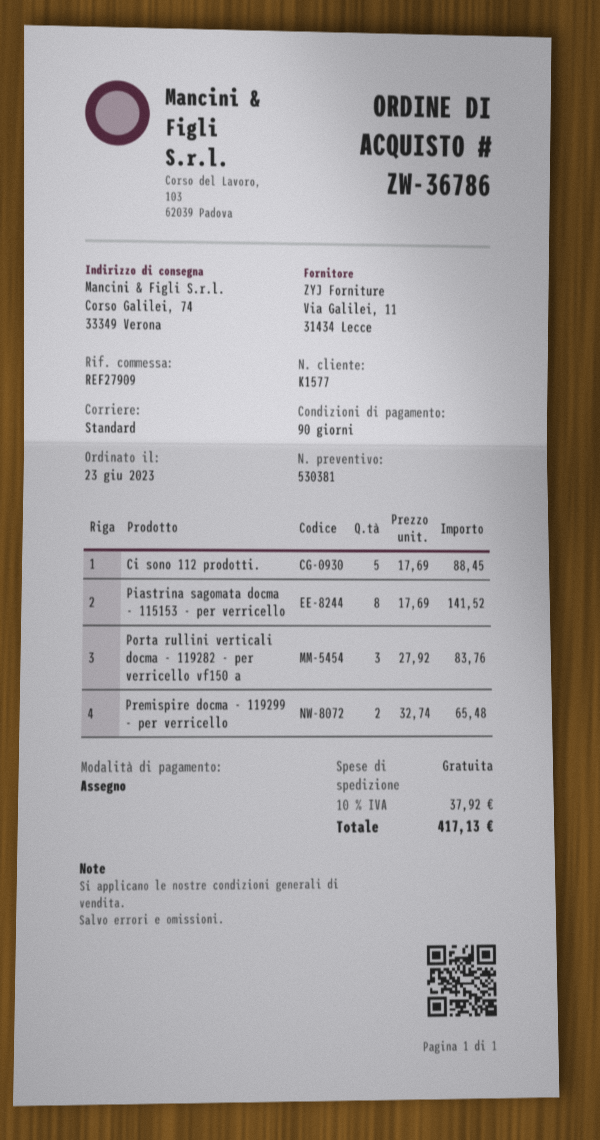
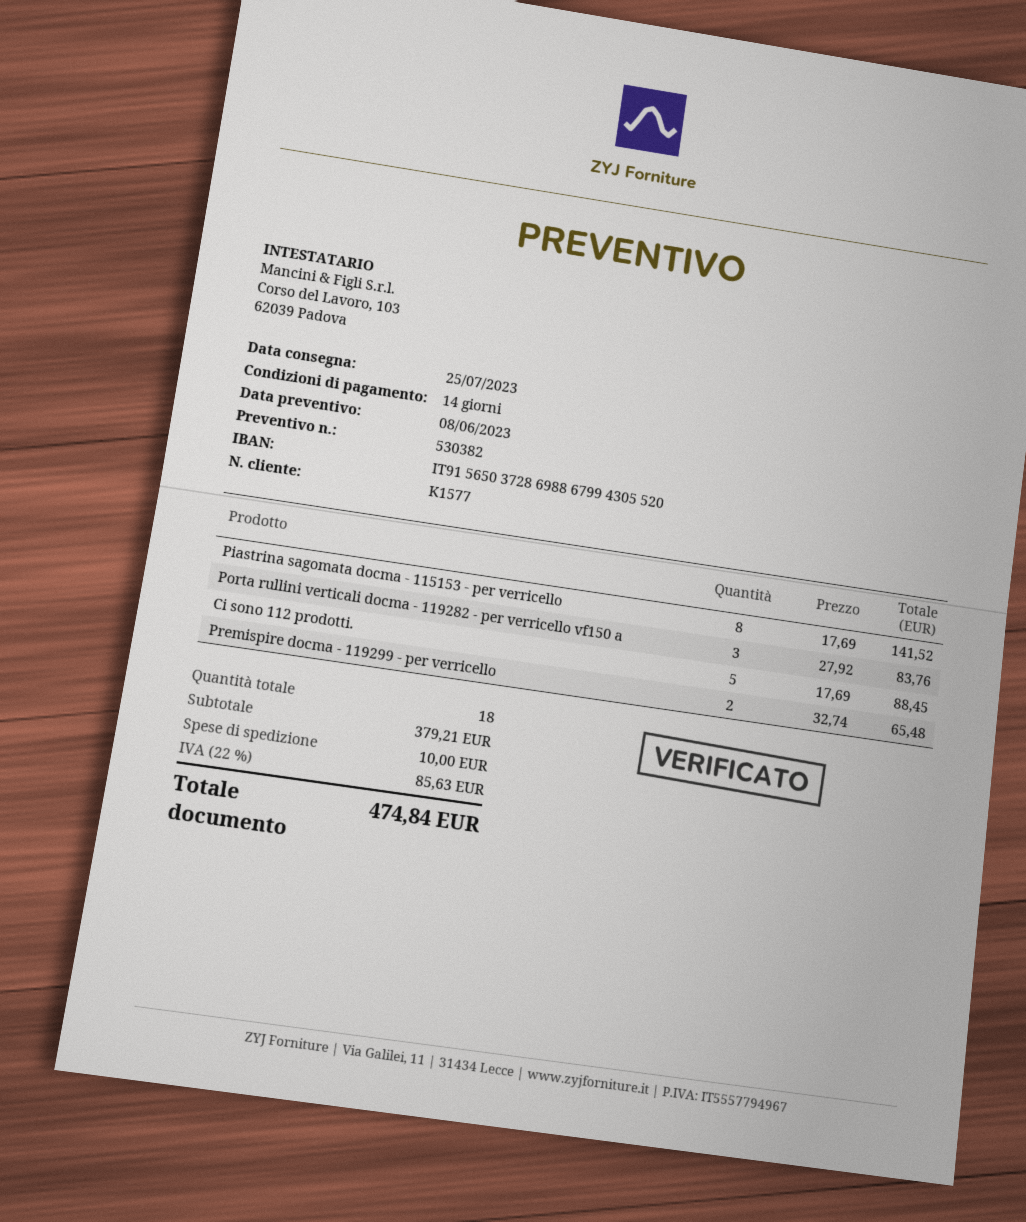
quote number: 530381 -> 530382
payment terms: 90 days -> 14 days
shipping: 0.00 -> 10.00
tax: 10% = 37.92 -> 22% = 85.63
total: 417.13 -> 474.84

